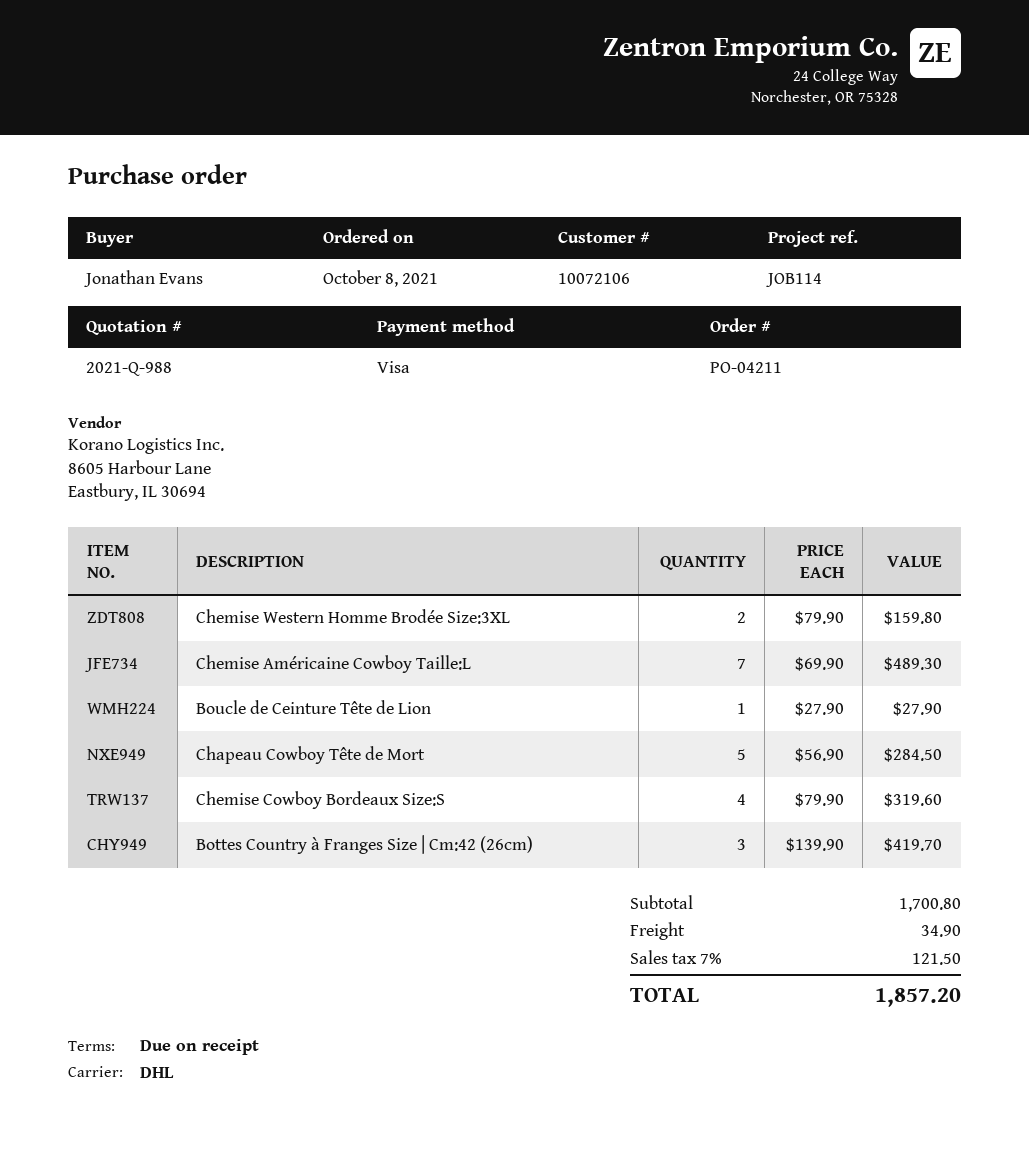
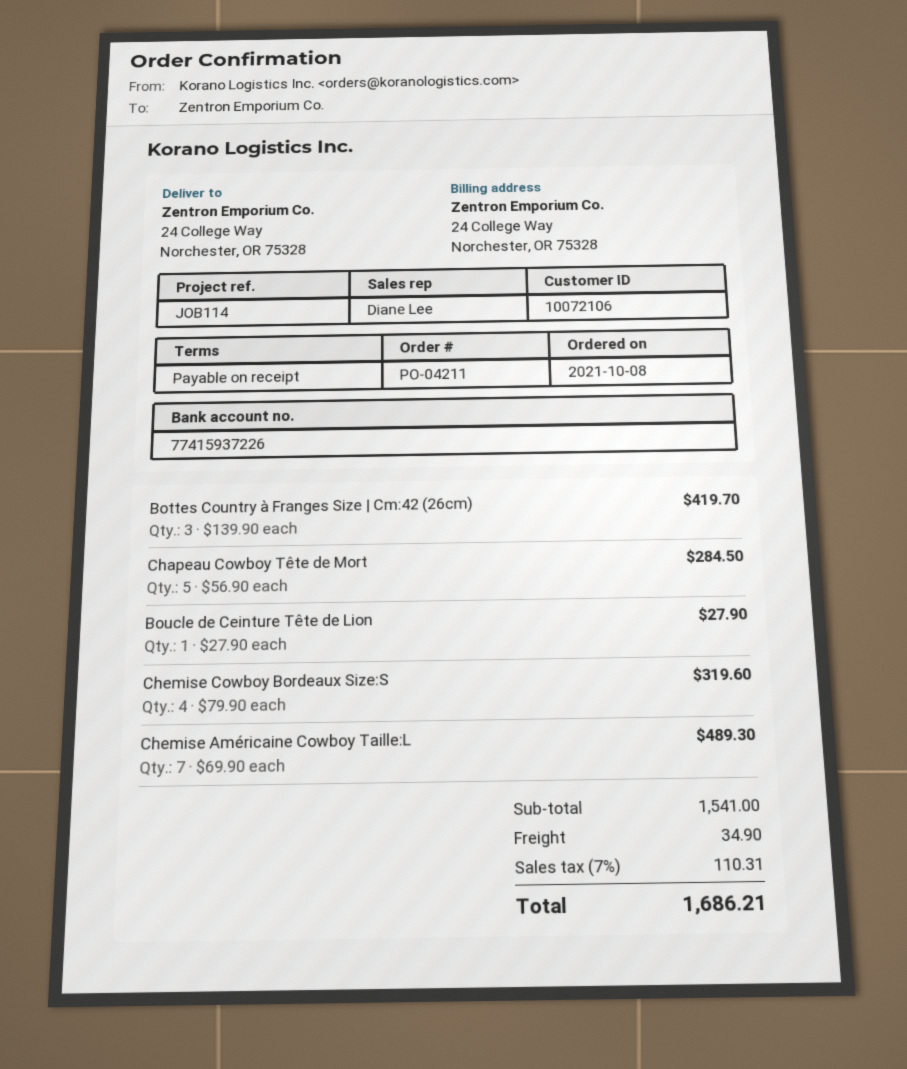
Chemise Western Homme Brodée Size:3XL: 2 x 79.90 = 159.80 -> none
subtotal: 1700.80 -> 1541.00
tax: 7% = 121.50 -> 7% = 110.31
total: 1857.20 -> 1686.21

